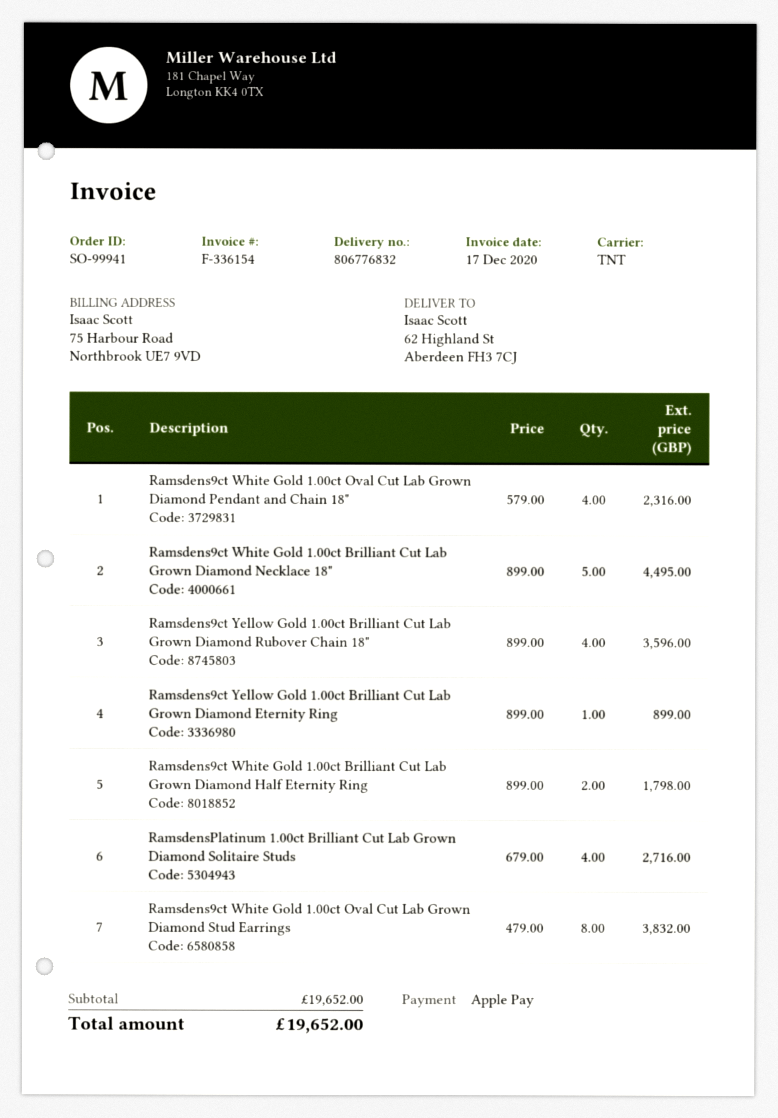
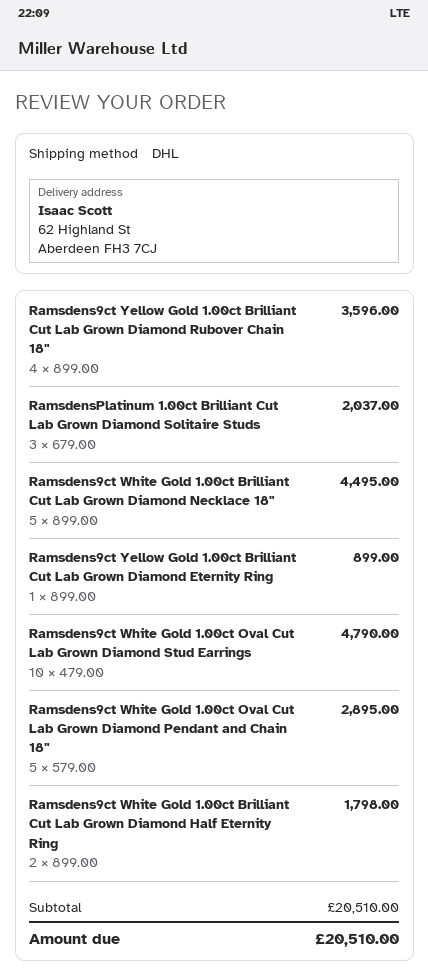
shipping method: TNT -> DHL
Ramsdens9ct White Gold 1.00ct Oval Cut Lab Grown Diamond Pendant and Chain 18": 4 x 579.00 = 2316.00 -> 5 x 579.00 = 2895.00
RamsdensPlatinum 1.00ct Brilliant Cut Lab Grown Diamond Solitaire Studs: 4 x 679.00 = 2716.00 -> 3 x 679.00 = 2037.00
Ramsdens9ct White Gold 1.00ct Oval Cut Lab Grown Diamond Stud Earrings: 8 x 479.00 = 3832.00 -> 10 x 479.00 = 4790.00
subtotal: 19652.00 -> 20510.00
total: 19652.00 -> 20510.00

